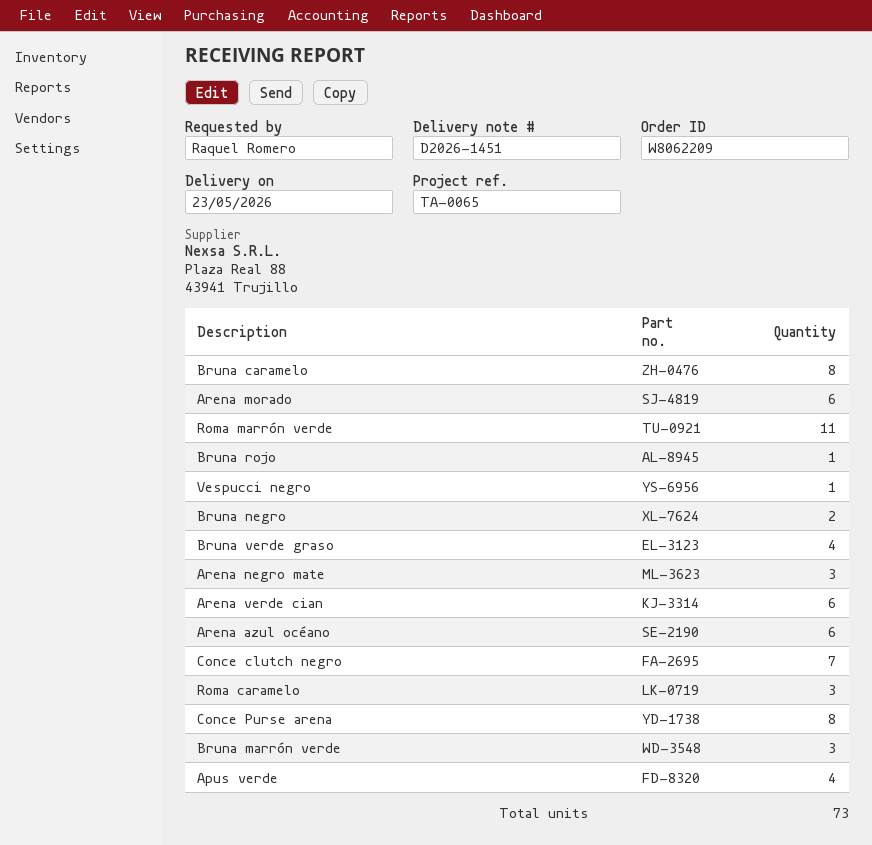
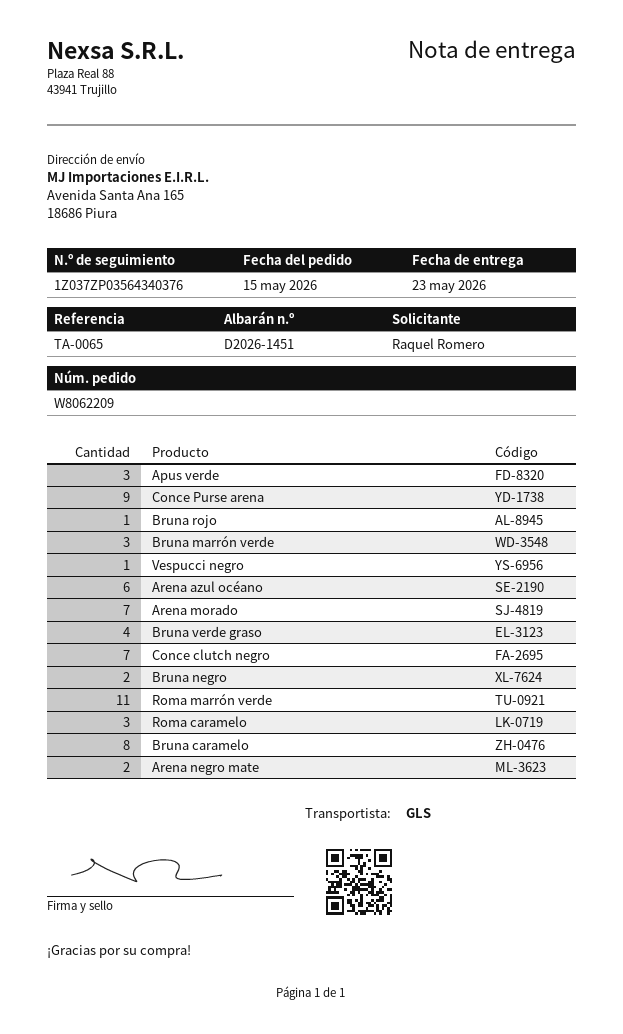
Arena morado: 6 -> 7
Arena negro mate: 3 -> 2
Arena verde cian: 6 -> none
Conce Purse arena: 8 -> 9
Apus verde: 4 -> 3

